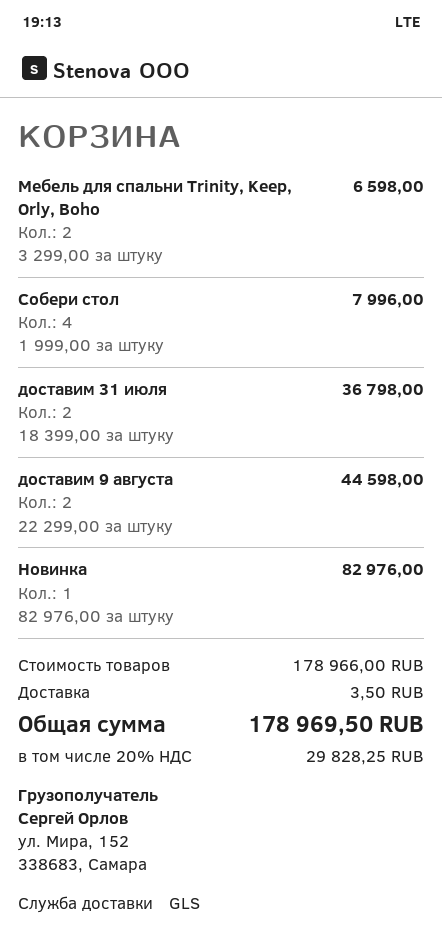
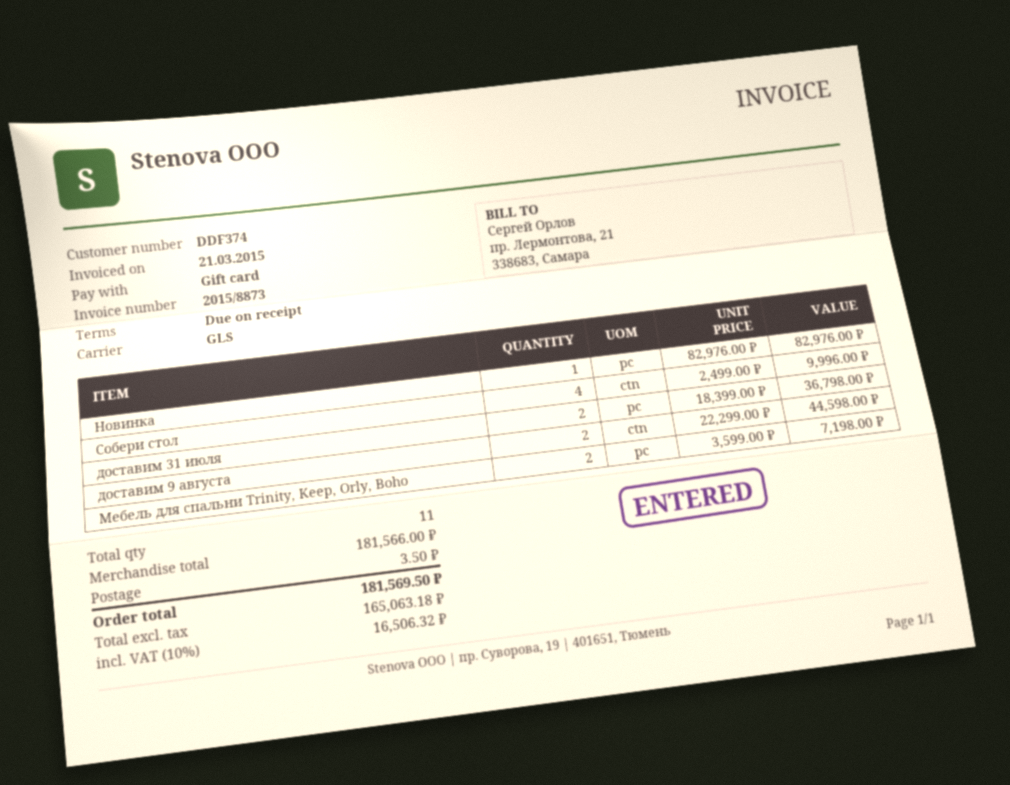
Мебель для спальни Trinity, Keep, Orly, Boho: 2 x 3299.00 = 6598.00 -> 2 x 3599.00 = 7198.00
Собери стол: 4 x 1999.00 = 7996.00 -> 4 x 2499.00 = 9996.00
subtotal: 178966.00 -> 181566.00
tax: 20% = 29828.25 -> 10% = 16506.32
total: 178969.50 -> 181569.50

